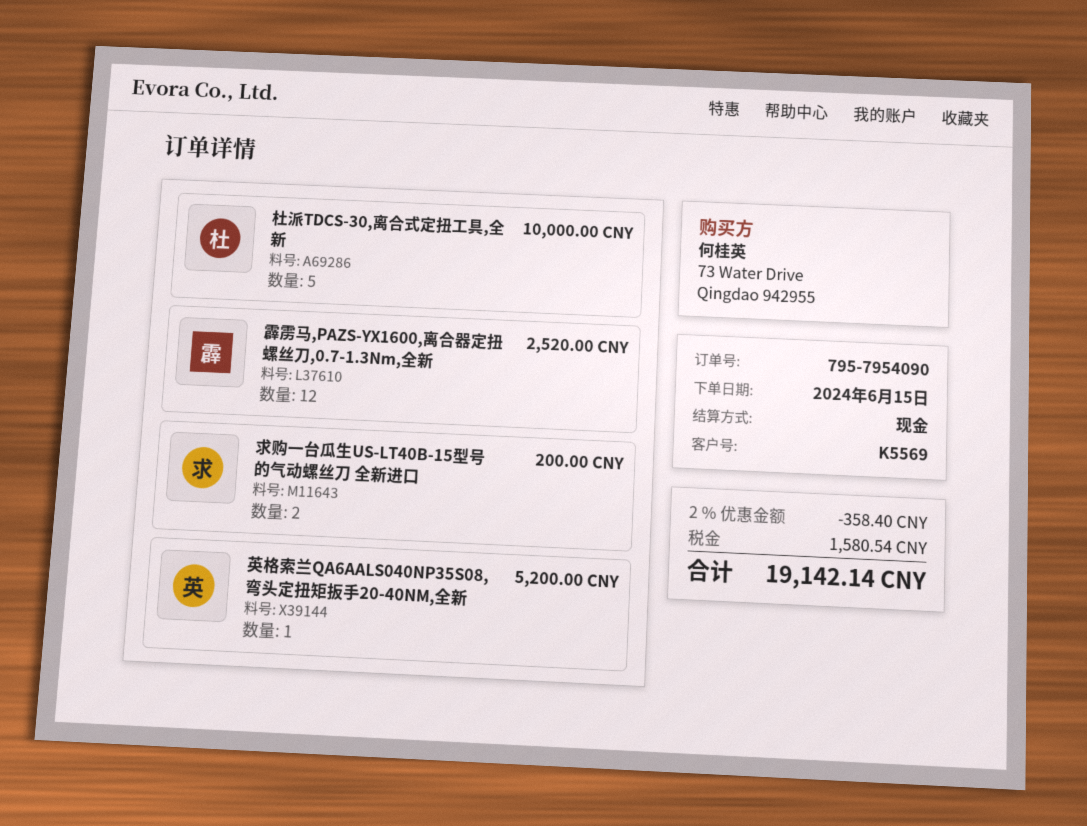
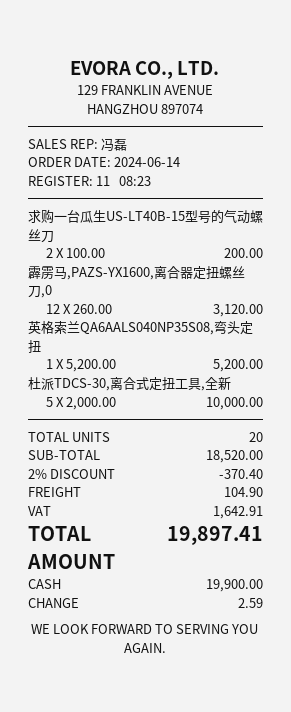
order date: 2024-06-15 -> 2024-06-14
霹雳马,PAZS-YX1600,离合器定扭螺丝刀,0.7-1.3Nm,全新: 12 for 2520.00 -> 12 for 3120.00
discount: 2% = 358.40 -> 2% = 370.40
shipping: none -> 104.90
tax: 1580.54 -> 1642.91
total: 19142.14 -> 19897.41

